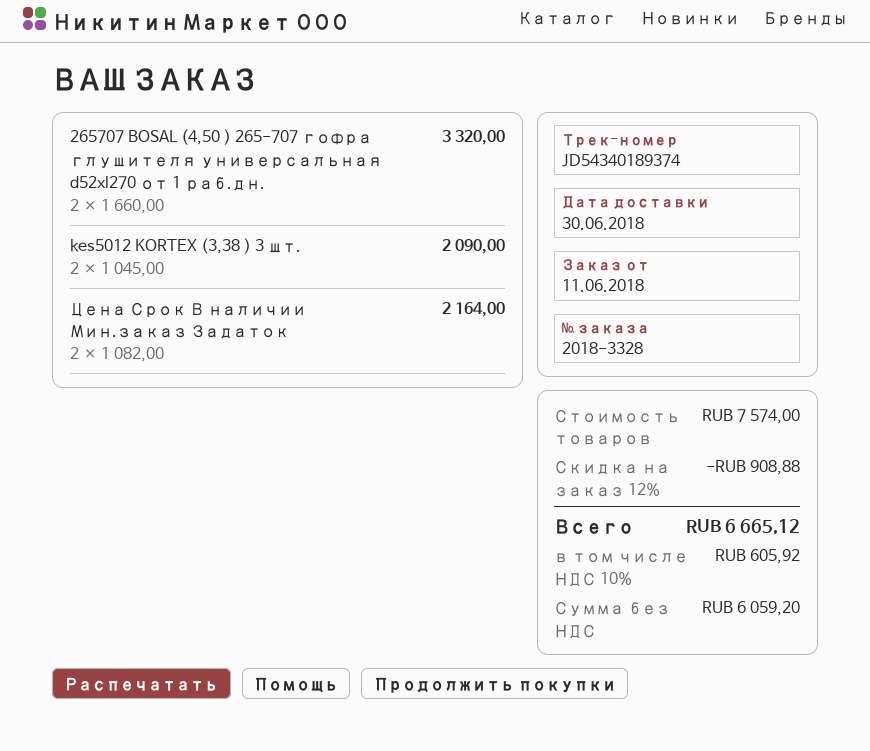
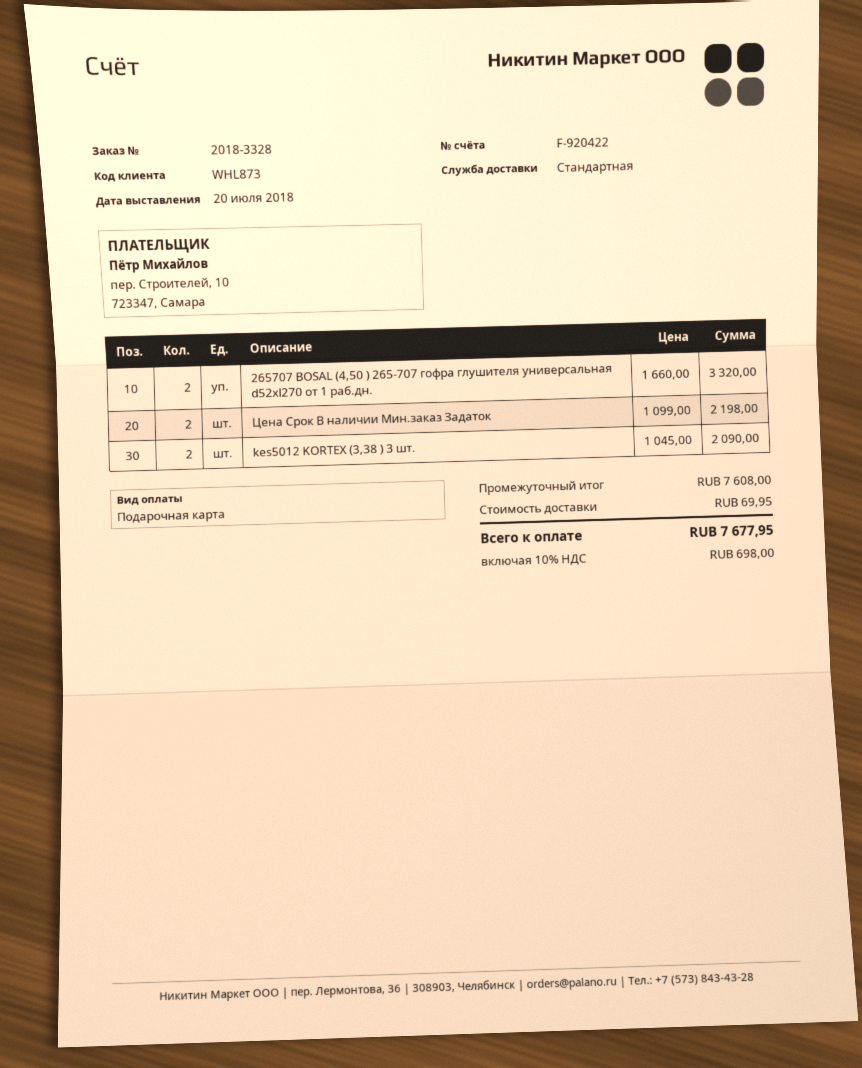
Цена Срок В наличии Мин.заказ Задаток: 2 x 1082.00 = 2164.00 -> 2 x 1099.00 = 2198.00
subtotal: 7574.00 -> 7608.00
discount: 12% = 908.88 -> none
shipping: none -> 69.95
tax: 10% = 605.92 -> 10% = 698.00
total: 6665.12 -> 7677.95

